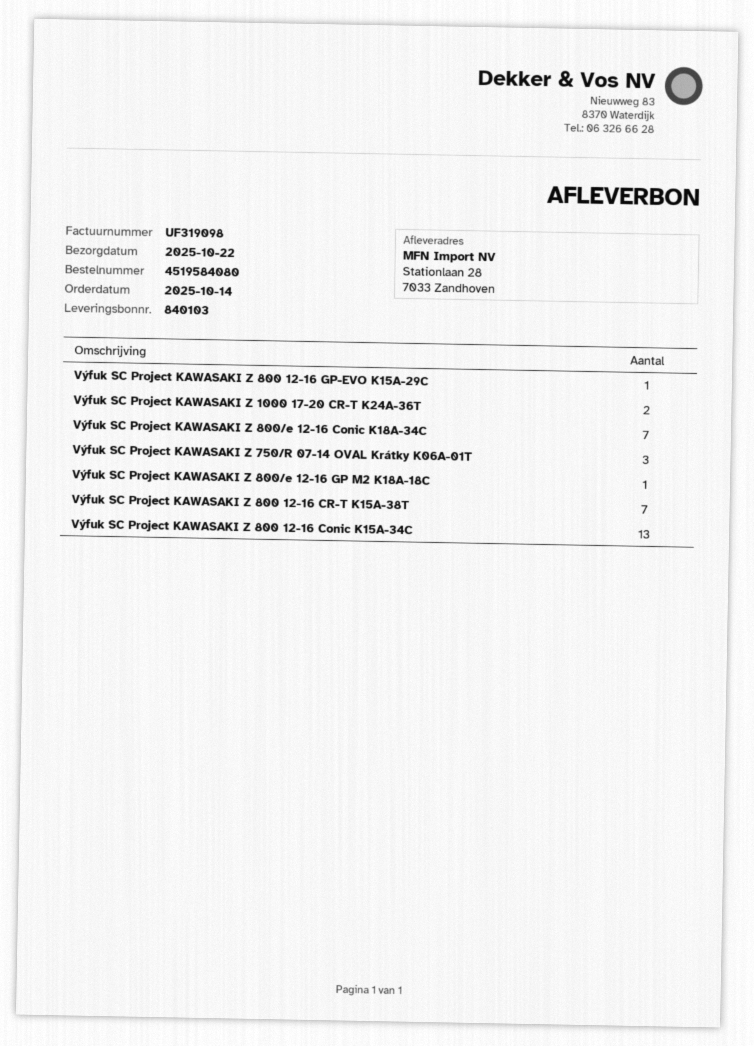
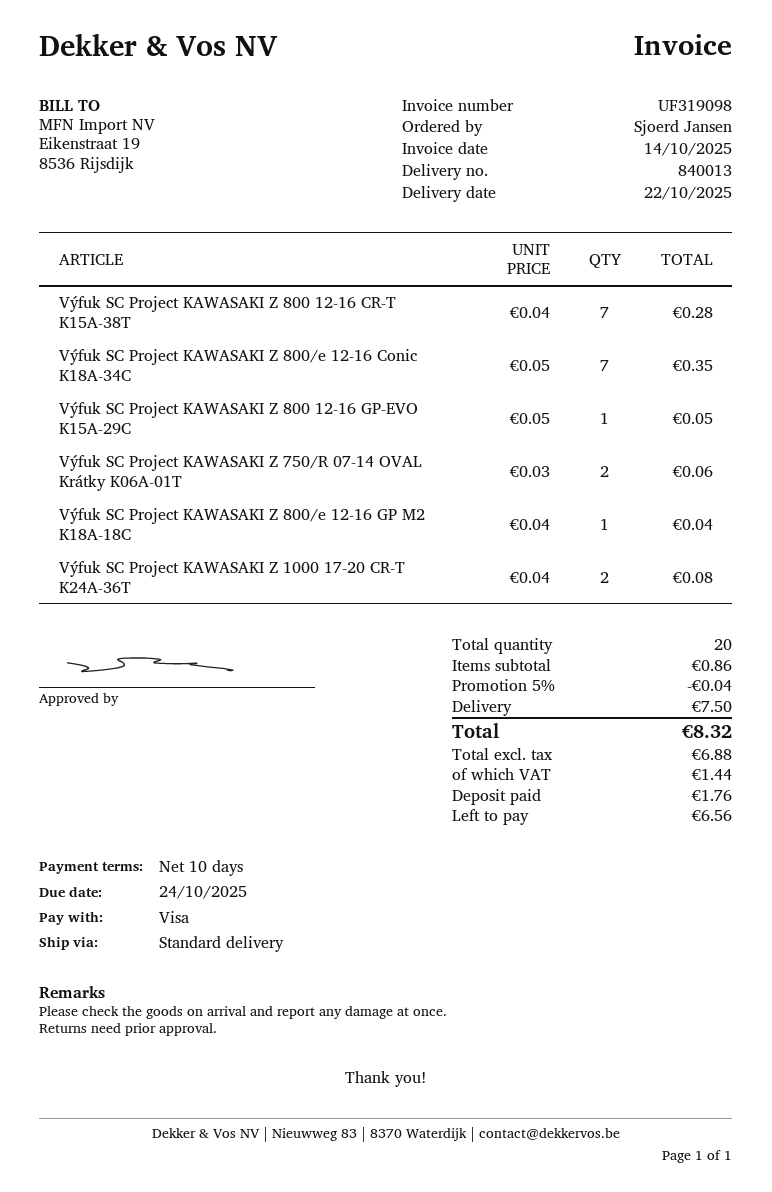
delivery note number: 840103 -> 840013
Výfuk SC Project KAWASAKI Z 750/R 07-14 OVAL Krátky K06A-01T: 3 -> 2
Výfuk SC Project KAWASAKI Z 800 12-16 Conic K15A-34C: 13 -> none

